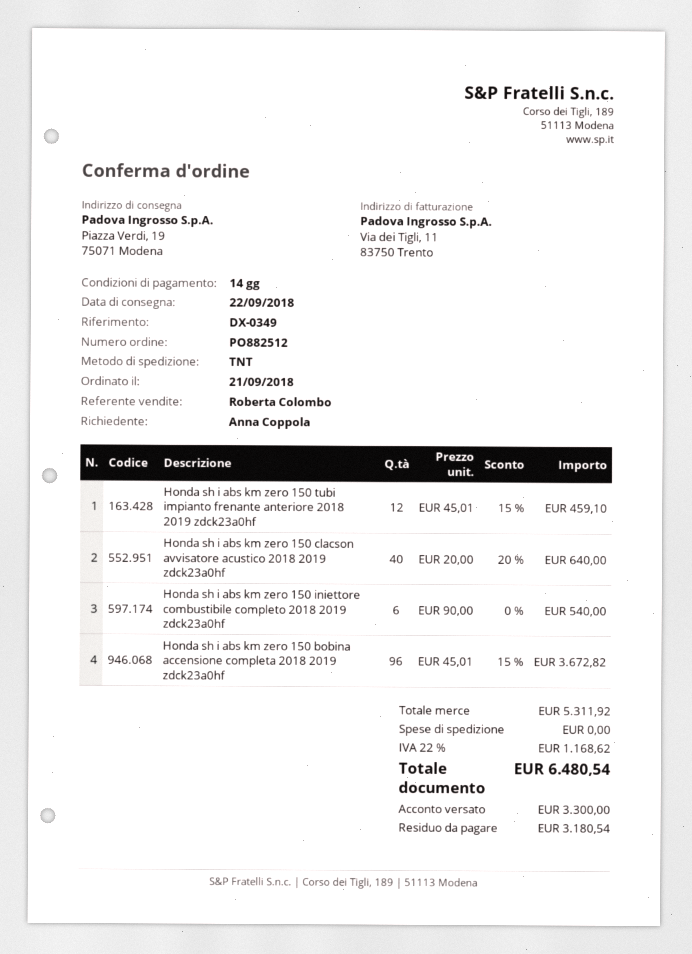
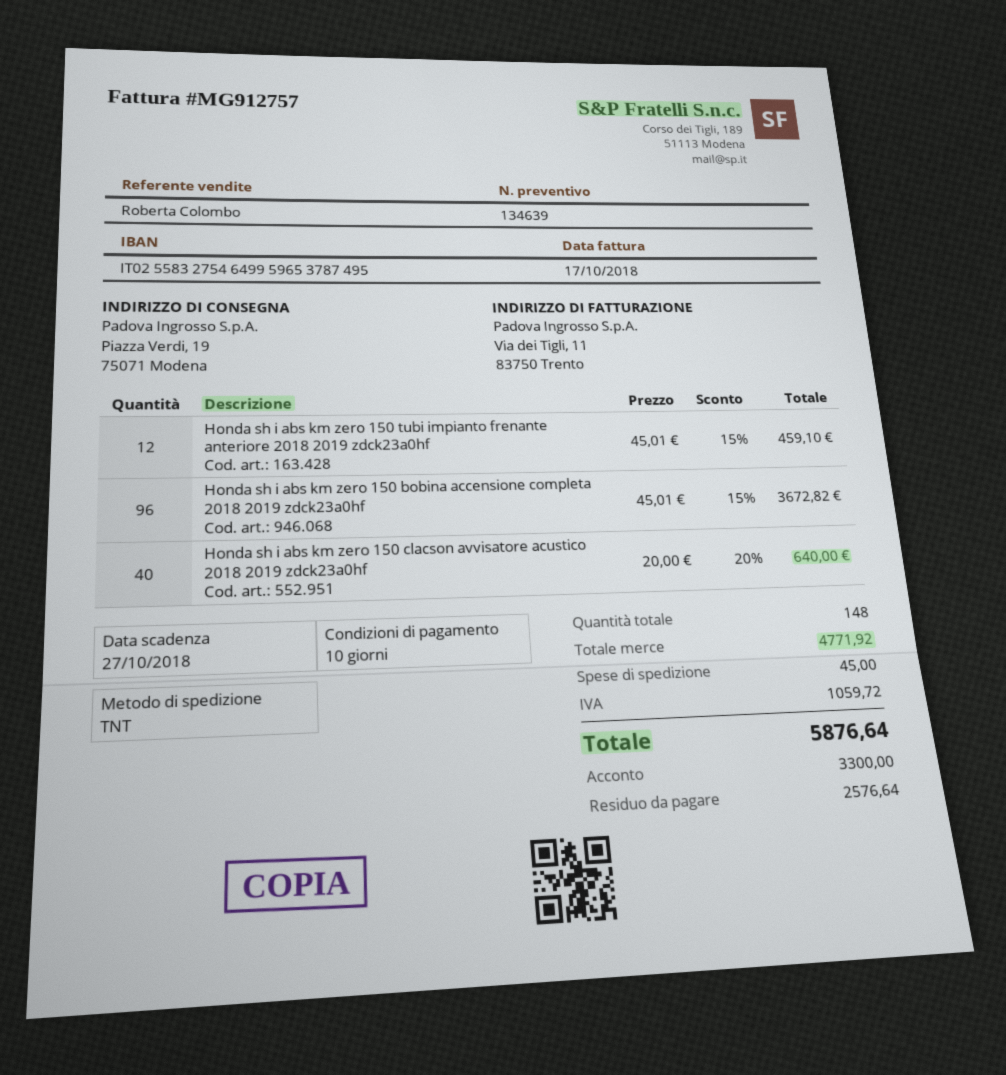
payment terms: 14 days -> 10 days
Honda sh i abs km zero 150 iniettore combustibile completo 2018 2019 zdck23a0hf: 6 x 90.00 = 540.00 -> none
subtotal: 5311.92 -> 4771.92
shipping: 0.00 -> 45.00
tax: 1168.62 -> 1059.72
total: 6480.54 -> 5876.64
balance: 3180.54 -> 2576.64

